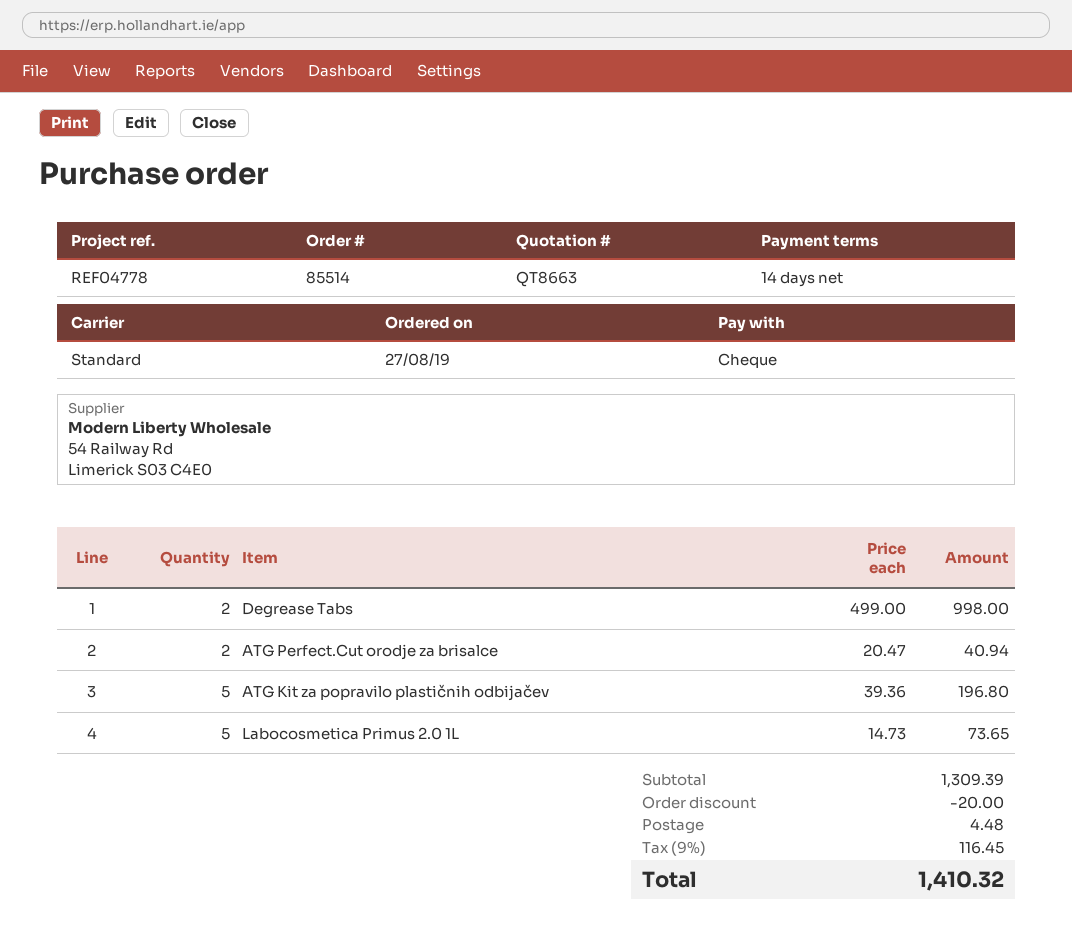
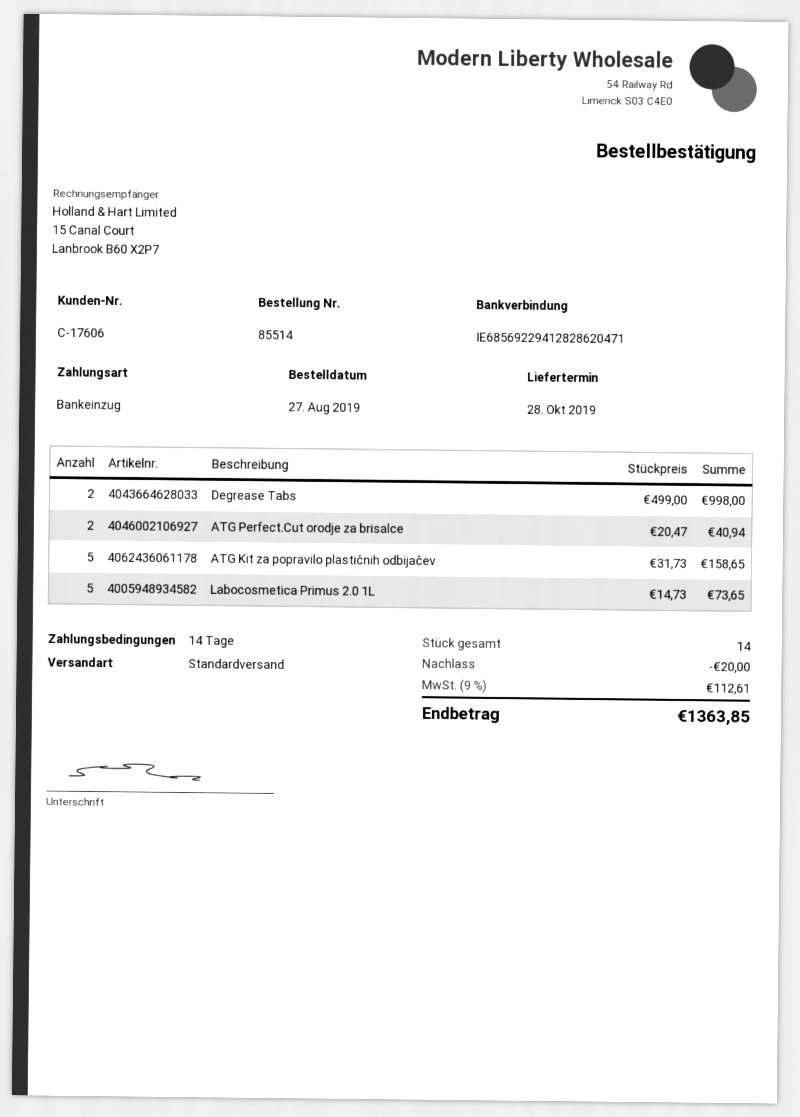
payment method: cheque -> direct debit
ATG Kit za popravilo plastičnih odbijačev: 5 x 39.36 = 196.80 -> 5 x 31.73 = 158.65
shipping: 4.48 -> none
tax: 9% = 116.45 -> 9% = 112.61
total: 1410.32 -> 1363.85

